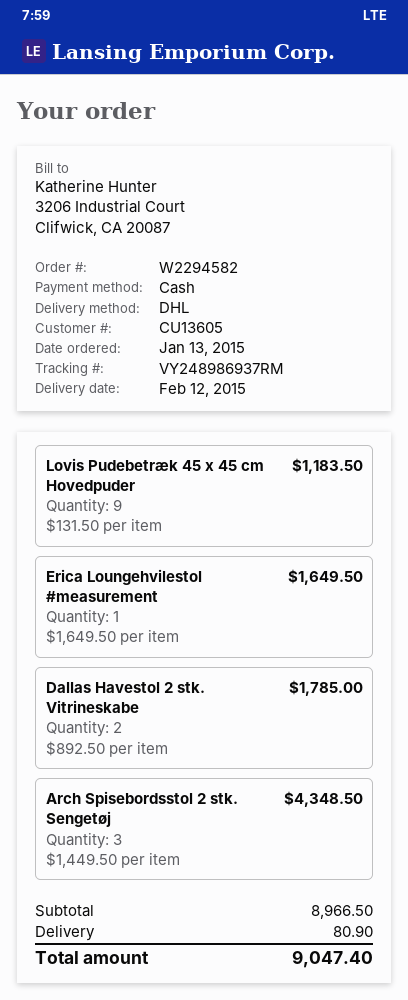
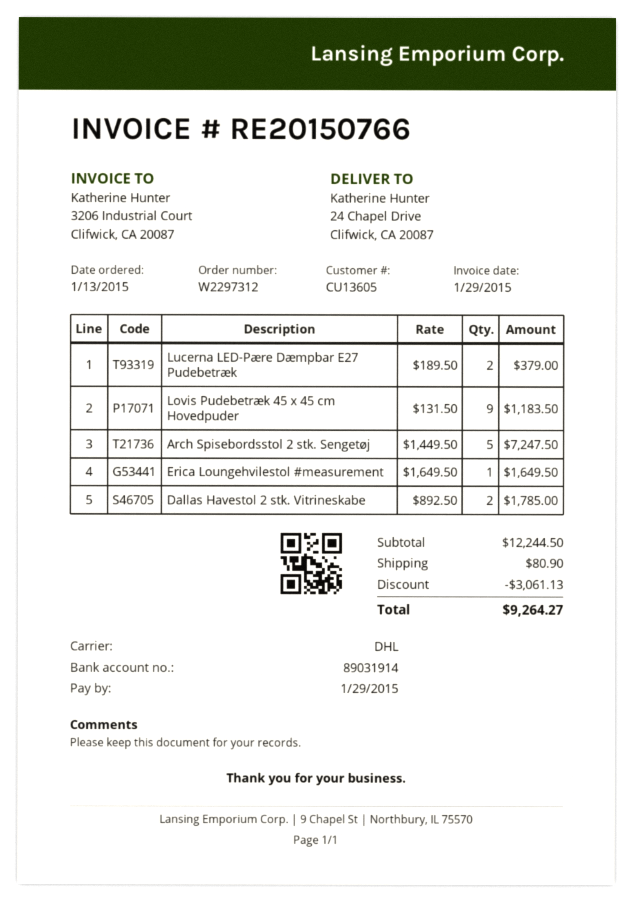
order number: W2294582 -> W2297312
Arch Spisebordsstol 2 stk. Sengetøj: 3 x 1449.50 = 4348.50 -> 5 x 1449.50 = 7247.50
Lucerna LED-Pære Dæmpbar E27 Pudebetræk: none -> 2 x 189.50 = 379.00
subtotal: 8966.50 -> 12244.50
discount: none -> 3061.13
total: 9047.40 -> 9264.27

